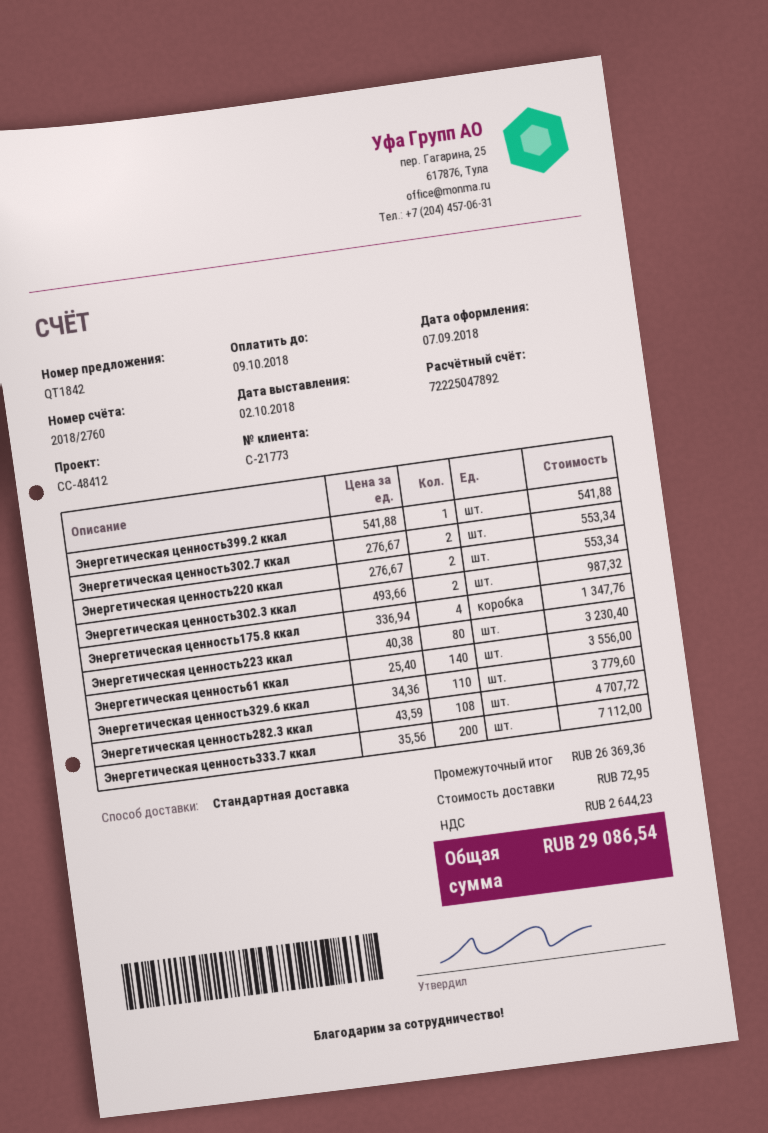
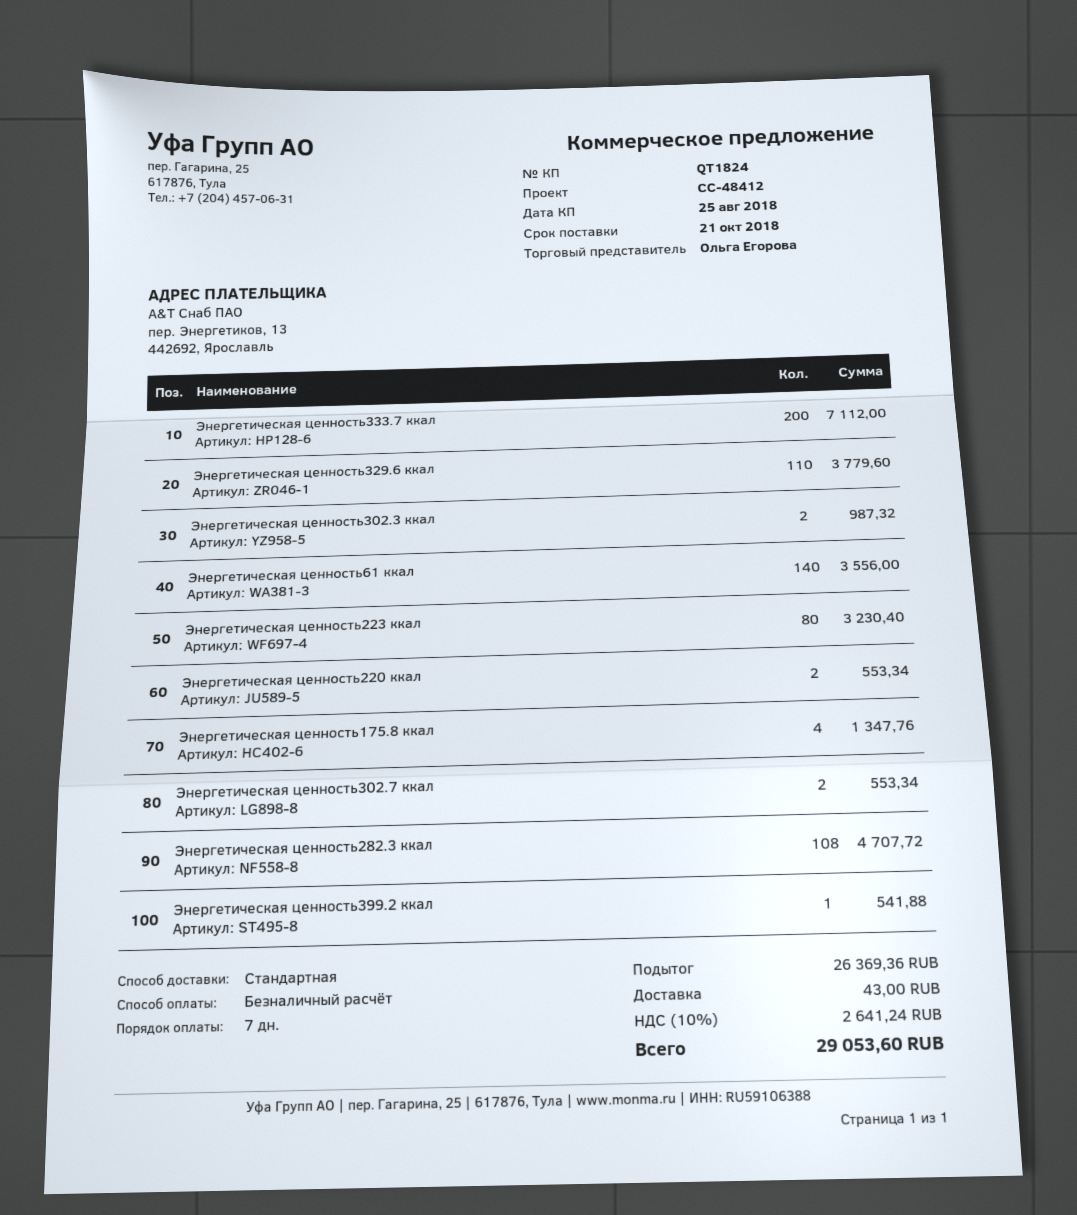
quote number: QT1842 -> QT1824
shipping: 72.95 -> 43.00
tax: 2644.23 -> 2641.24
total: 29086.54 -> 29053.60

